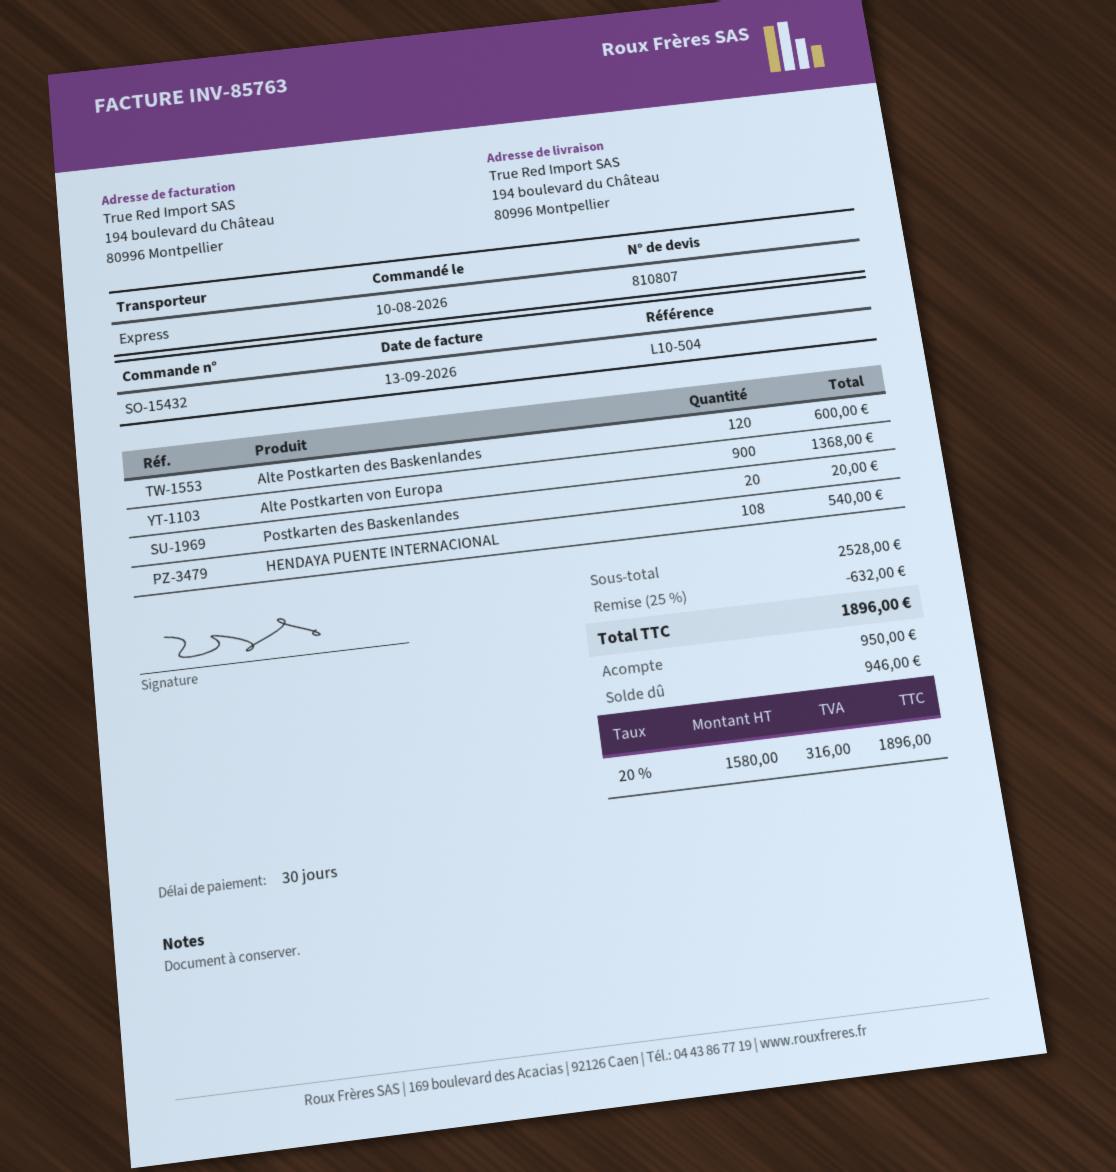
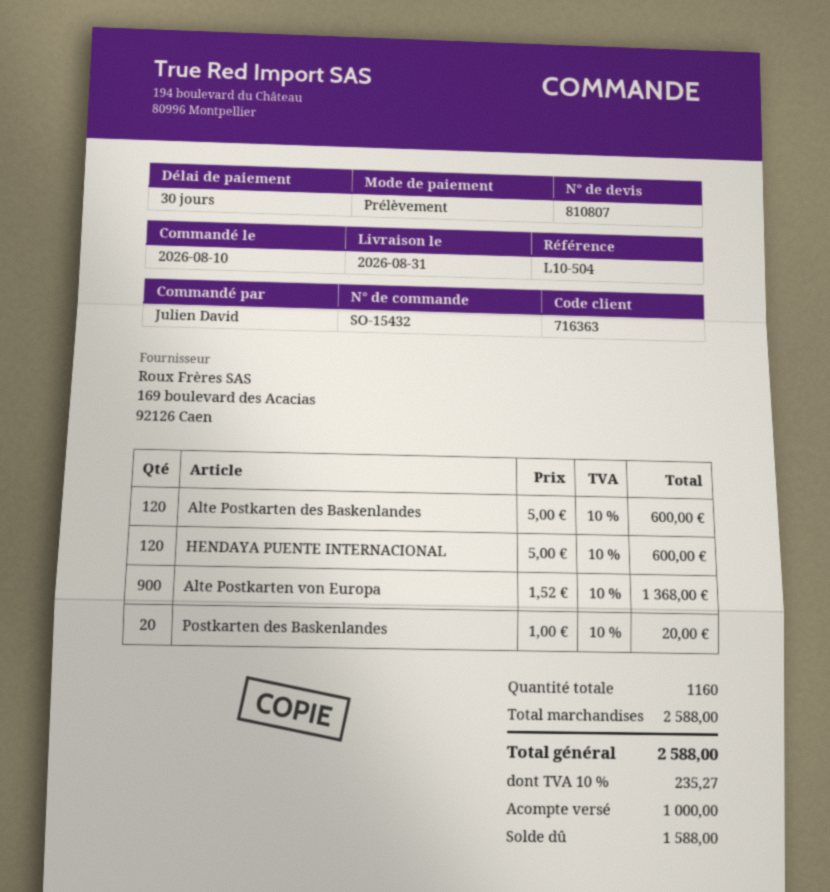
HENDAYA PUENTE INTERNACIONAL: 108 for 540.00 -> 120 for 600.00
subtotal: 2528.00 -> 2588.00
discount: 25% = 632.00 -> none
tax: 20% = 316.00 -> 10% = 235.27
total: 1896.00 -> 2588.00
deposit: 950.00 -> 1000.00
balance: 946.00 -> 1588.00

